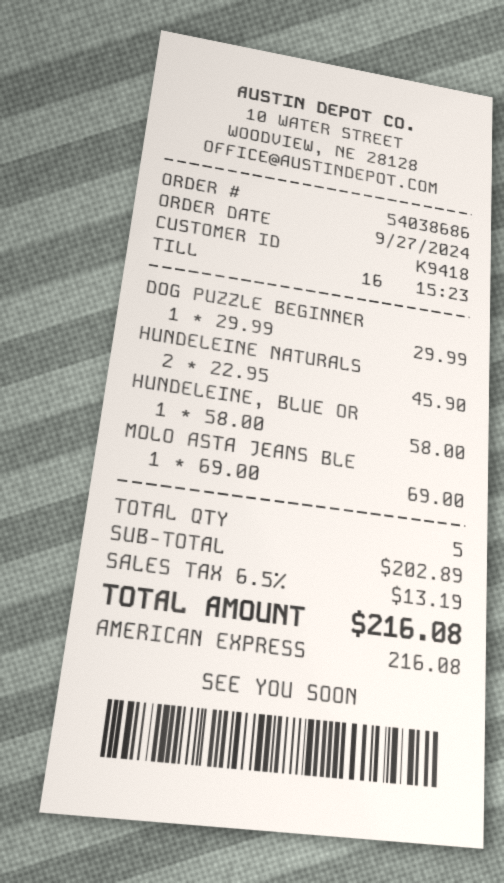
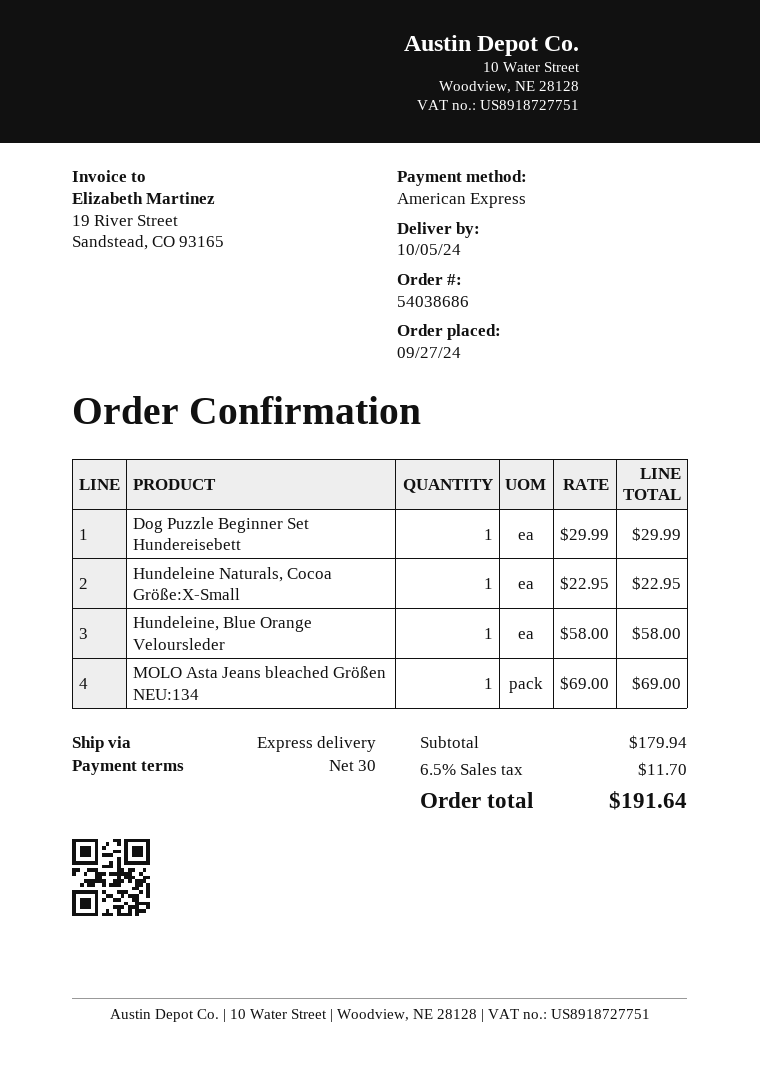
HUNDELEINE NATURALS: 2 x 22.95 = 45.90 -> 1 x 22.95 = 22.95
subtotal: 202.89 -> 179.94
tax: 6.5% = 13.19 -> 6.5% = 11.70
total: 216.08 -> 191.64

